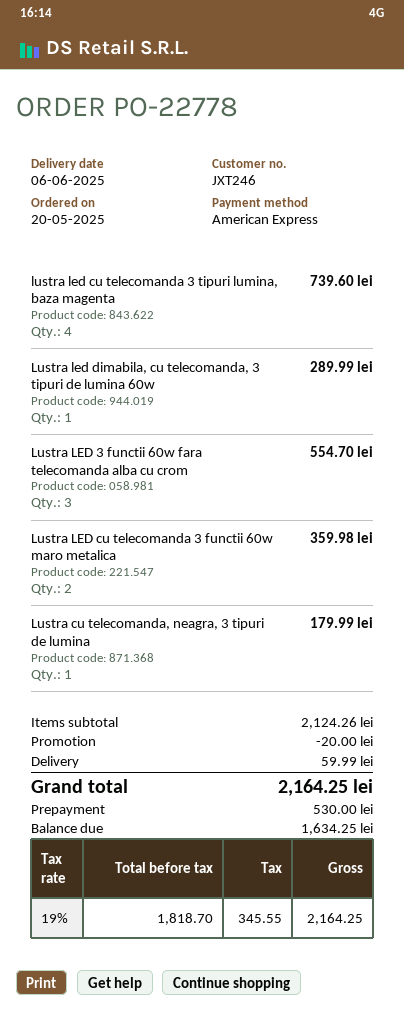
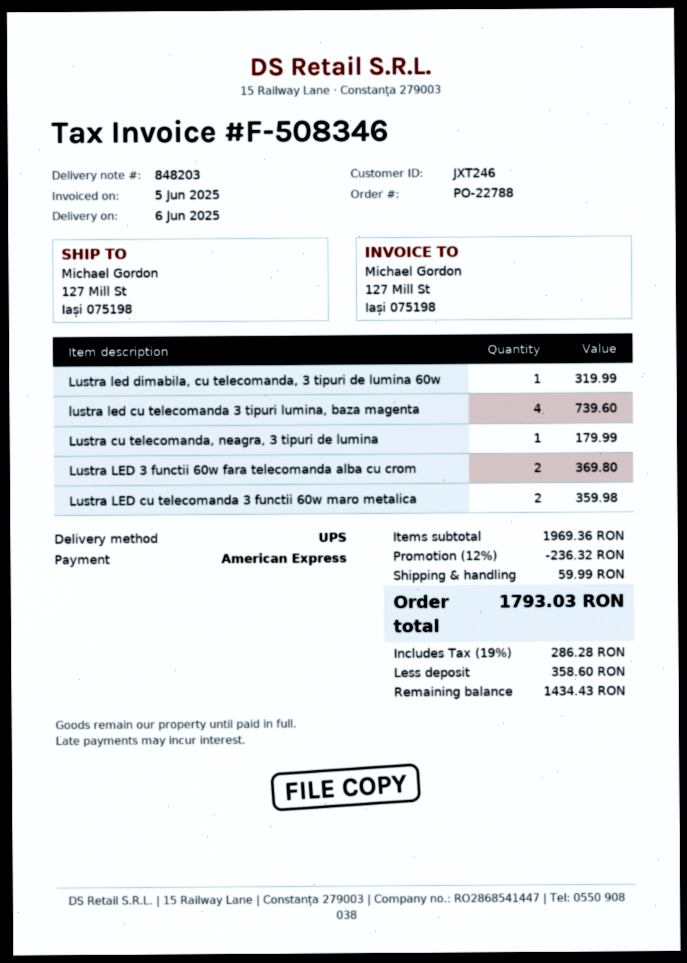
order number: PO-22778 -> PO-22788
Lustra led dimabila, cu telecomanda, 3 tipuri de lumina 60w: 1 for 289.99 -> 1 for 319.99
Lustra LED 3 functii 60w fara telecomanda alba cu crom: 3 for 554.70 -> 2 for 369.80
subtotal: 2124.26 -> 1969.36
discount: 20.00 -> 236.32
tax: 19% = 345.55 -> 19% = 286.28
total: 2164.25 -> 1793.03
deposit: 530.00 -> 358.60
balance: 1634.25 -> 1434.43

